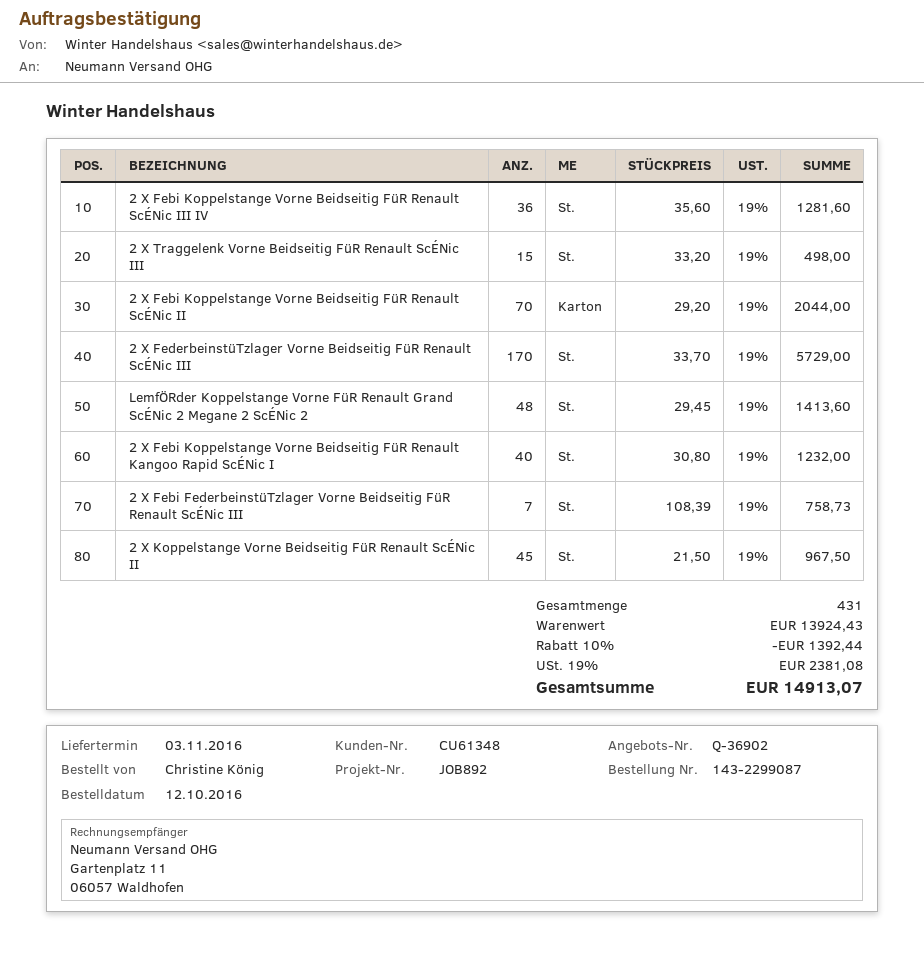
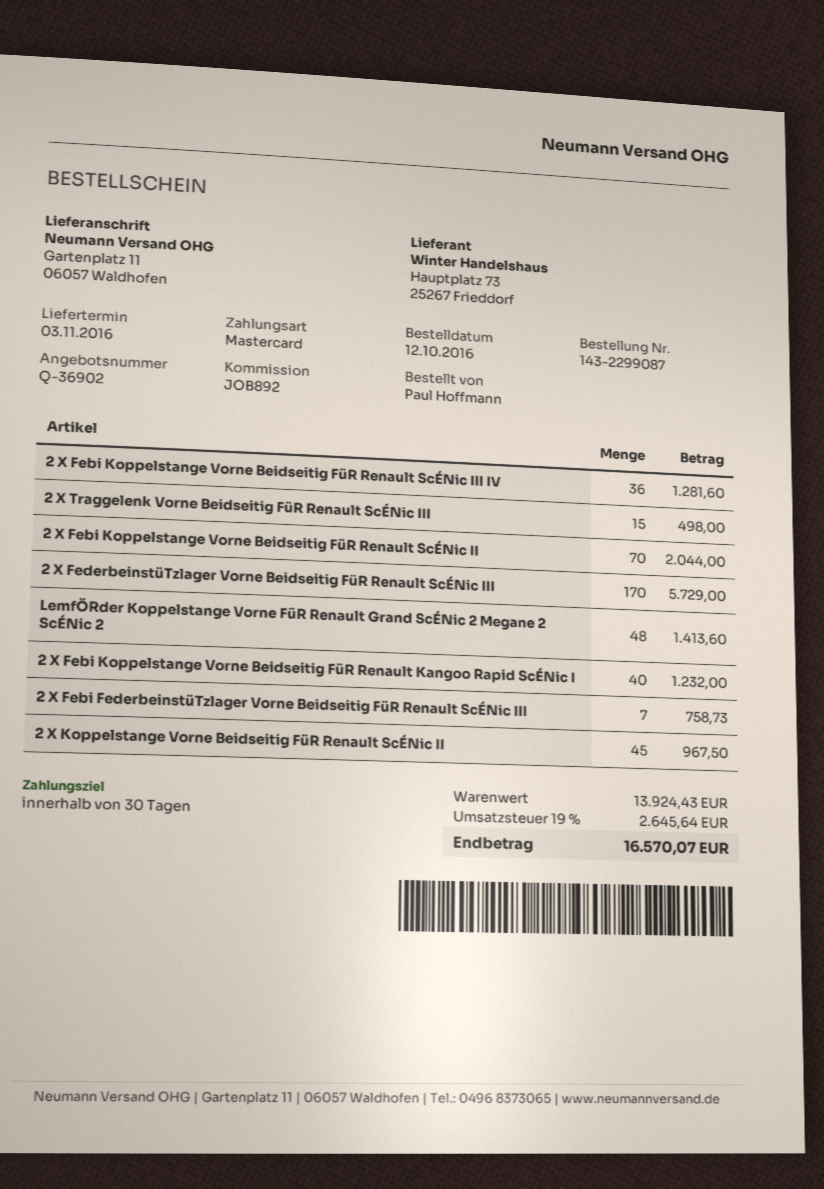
ordered by: Christine König -> Paul Hoffmann
discount: 10% = 1392.44 -> none
tax: 19% = 2381.08 -> 19% = 2645.64
total: 14913.07 -> 16570.07

